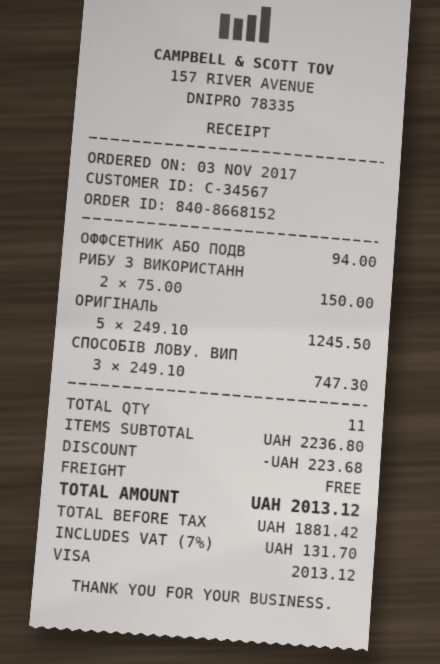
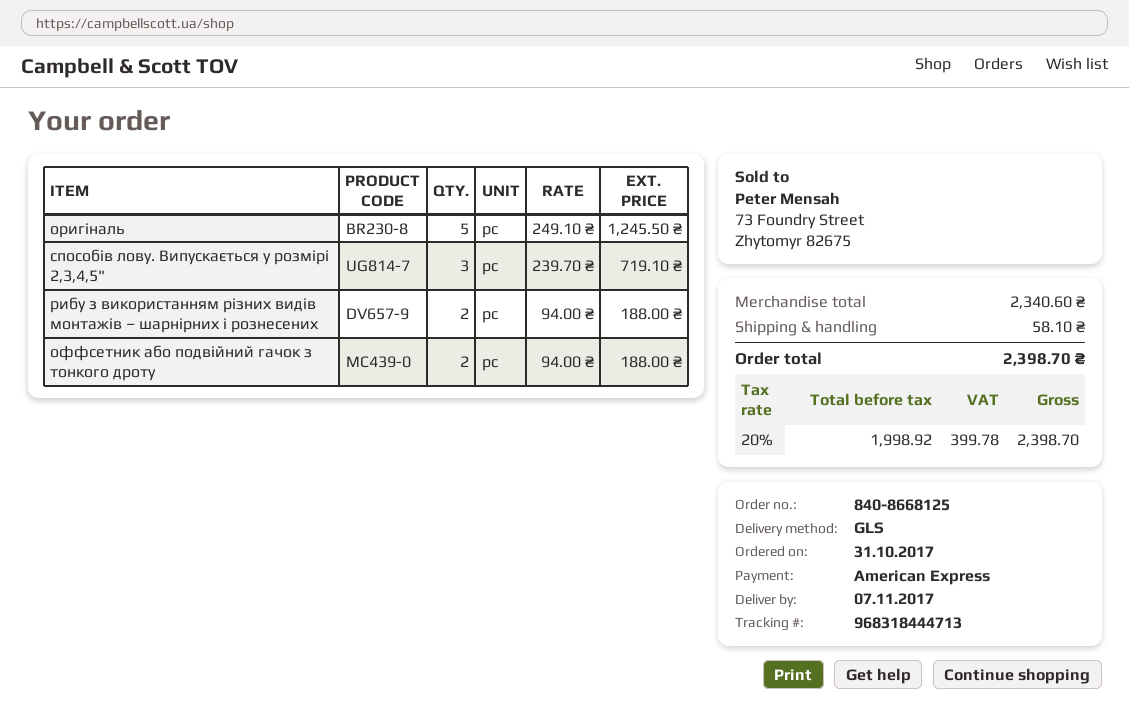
order number: 840-8668152 -> 840-8668125
order date: 2017-11-03 -> 2017-10-31
payment method: Visa -> American Express
ОФФСЕТНИК АБО ПОДВ: 1 x 94.00 = 94.00 -> 2 x 94.00 = 188.00
РИБУ З ВИКОРИСТАНН: 2 x 75.00 = 150.00 -> 2 x 94.00 = 188.00
СПОСОБІВ ЛОВУ. ВИП: 3 x 249.10 = 747.30 -> 3 x 239.70 = 719.10
subtotal: 2236.80 -> 2340.60
discount: 223.68 -> none
shipping: 0.00 -> 58.10
net: 1881.42 -> 1998.92
tax: 7% = 131.70 -> 20% = 399.78
total: 2013.12 -> 2398.70

